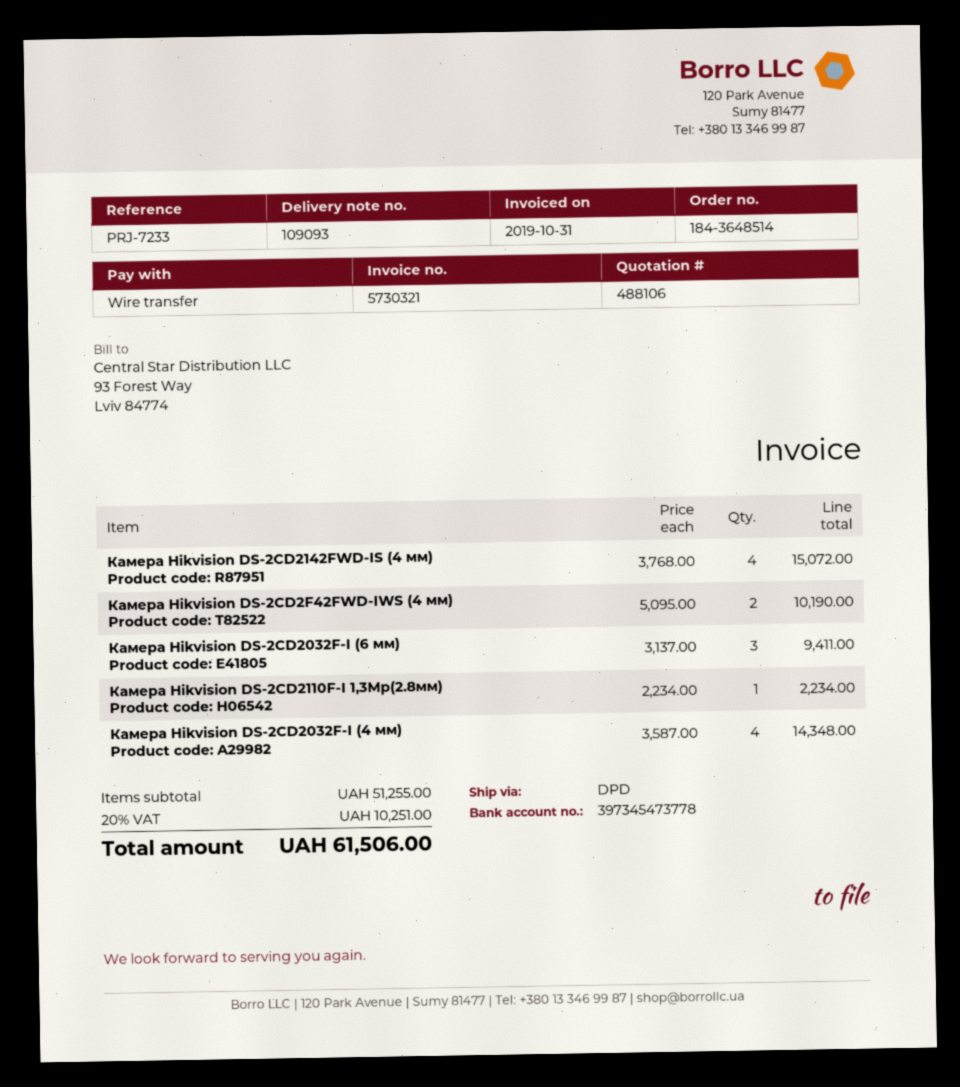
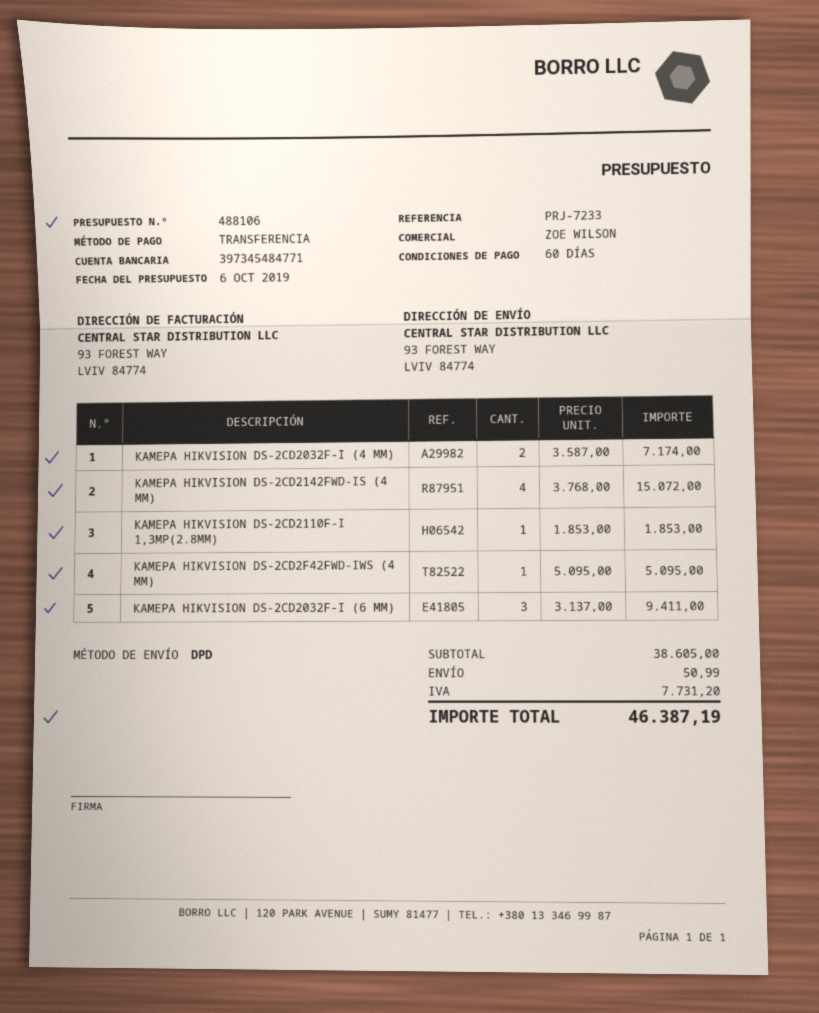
bank account: 397345473778 -> 397345484771
Камера Hikvision DS-2CD2F42FWD-IWS (4 мм): 2 x 5095.00 = 10190.00 -> 1 x 5095.00 = 5095.00
Камера Hikvision DS-2CD2110F-I 1,3Мр(2.8мм): 1 x 2234.00 = 2234.00 -> 1 x 1853.00 = 1853.00
Камера Hikvision DS-2CD2032F-I (4 мм): 4 x 3587.00 = 14348.00 -> 2 x 3587.00 = 7174.00
subtotal: 51255.00 -> 38605.00
shipping: none -> 50.99
tax: 10251.00 -> 7731.20
total: 61506.00 -> 46387.19

